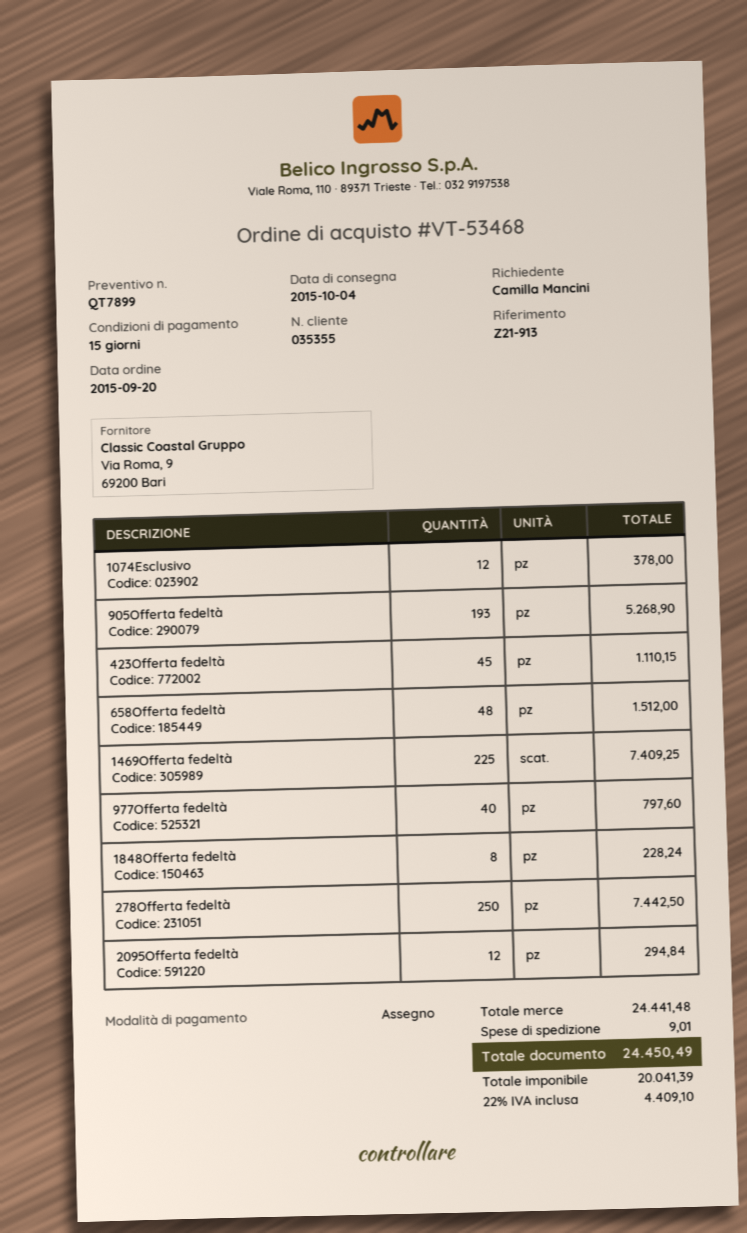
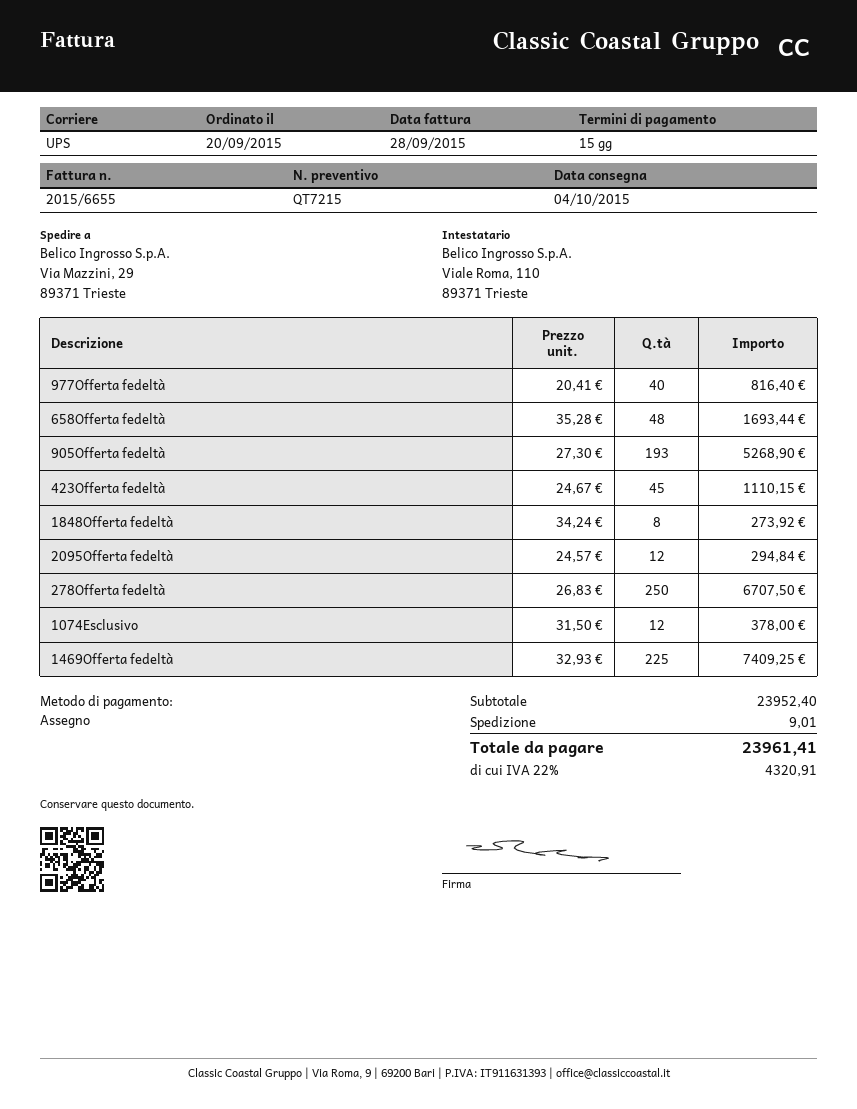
quote number: QT7899 -> QT7215
658Offerta fedeltà: 48 for 1512.00 -> 48 for 1693.44
977Offerta fedeltà: 40 for 797.60 -> 40 for 816.40
1848Offerta fedeltà: 8 for 228.24 -> 8 for 273.92
278Offerta fedeltà: 250 for 7442.50 -> 250 for 6707.50
subtotal: 24441.48 -> 23952.40
tax: 22% = 4409.10 -> 22% = 4320.91
total: 24450.49 -> 23961.41

